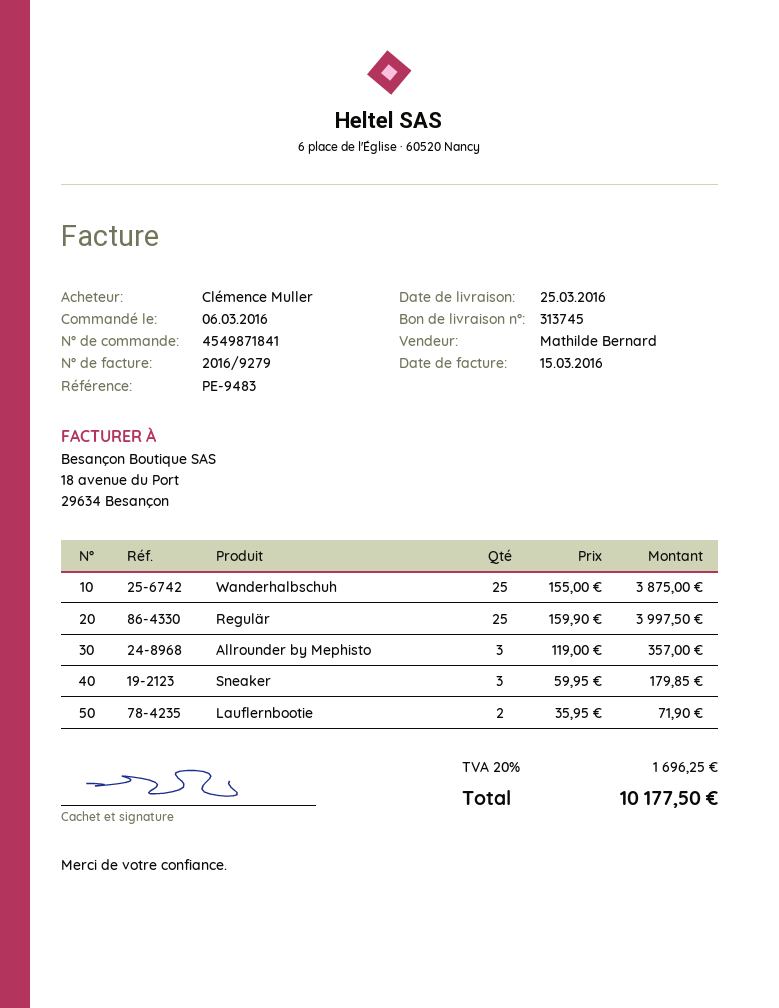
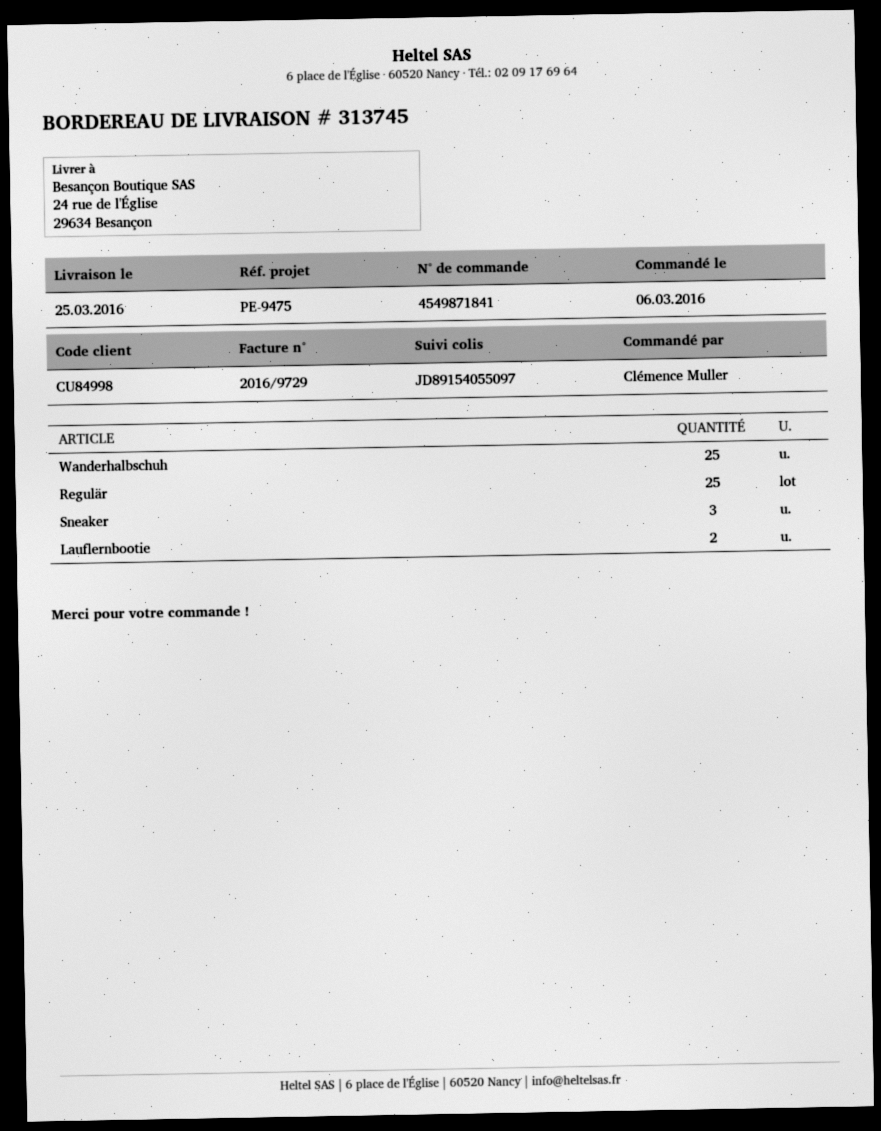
invoice number: 2016/9279 -> 2016/9729
reference: PE-9483 -> PE-9475
Allrounder by Mephisto: 3 -> none

